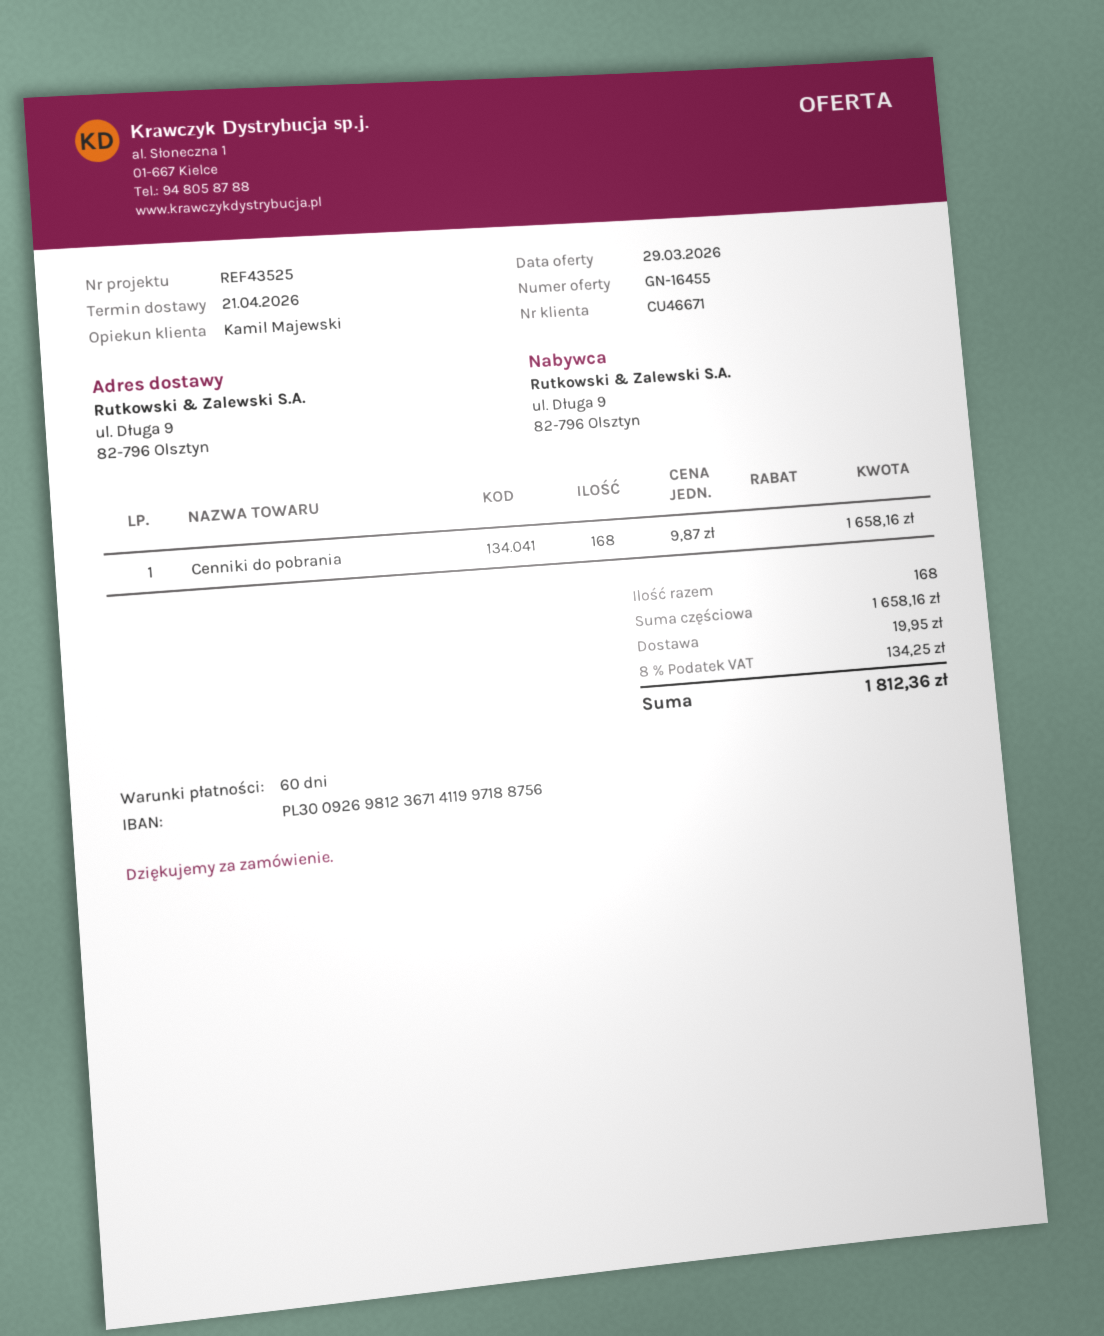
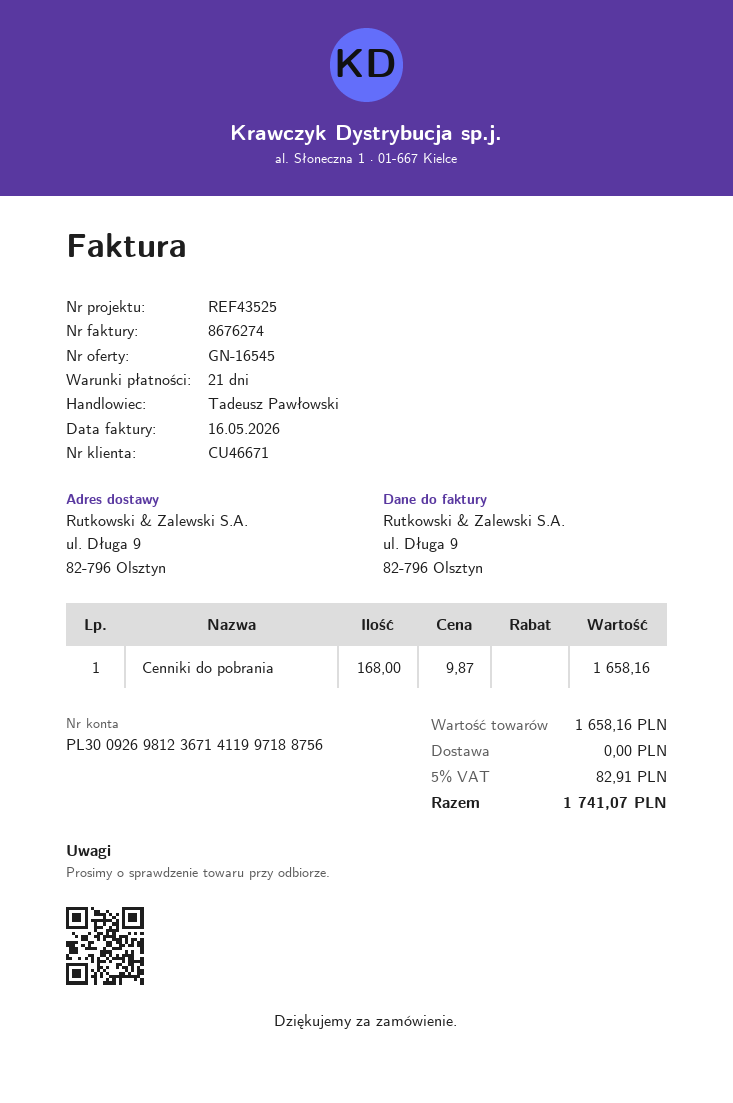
quote number: GN-16455 -> GN-16545
payment terms: 60 days -> 21 days
sales rep: Kamil Majewski -> Tadeusz Pawłowski
shipping: 19.95 -> 0.00
tax: 8% = 134.25 -> 5% = 82.91
total: 1812.36 -> 1741.07

